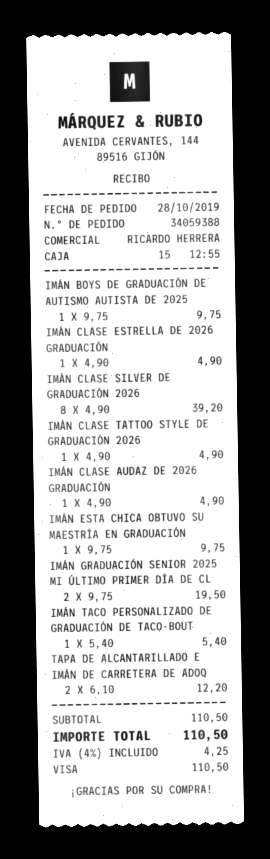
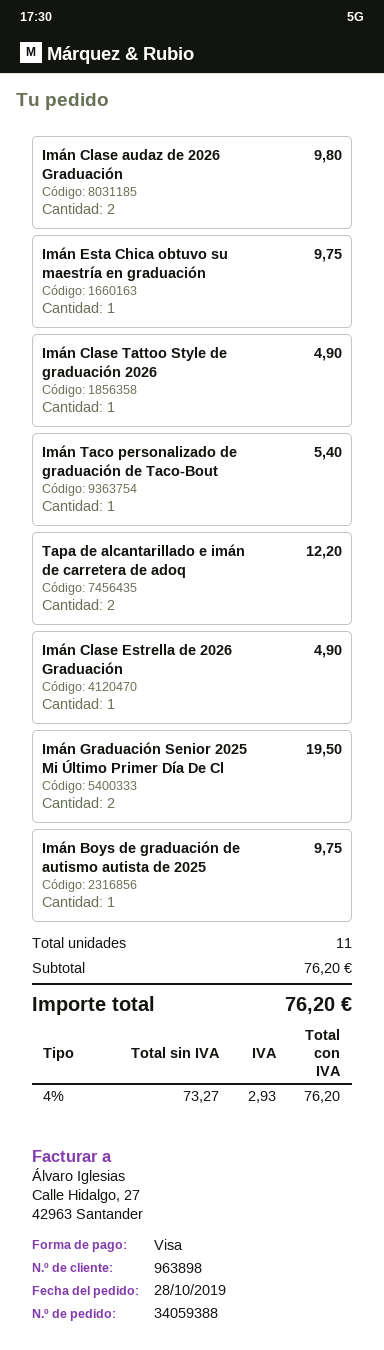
IMÁN CLASE SILVER DE GRADUACIÓN 2026: 8 for 39.20 -> none
IMÁN CLASE AUDAZ DE 2026 GRADUACIÓN: 1 for 4.90 -> 2 for 9.80
subtotal: 110.50 -> 76.20
tax: 4% = 4.25 -> 4% = 2.93
total: 110.50 -> 76.20

